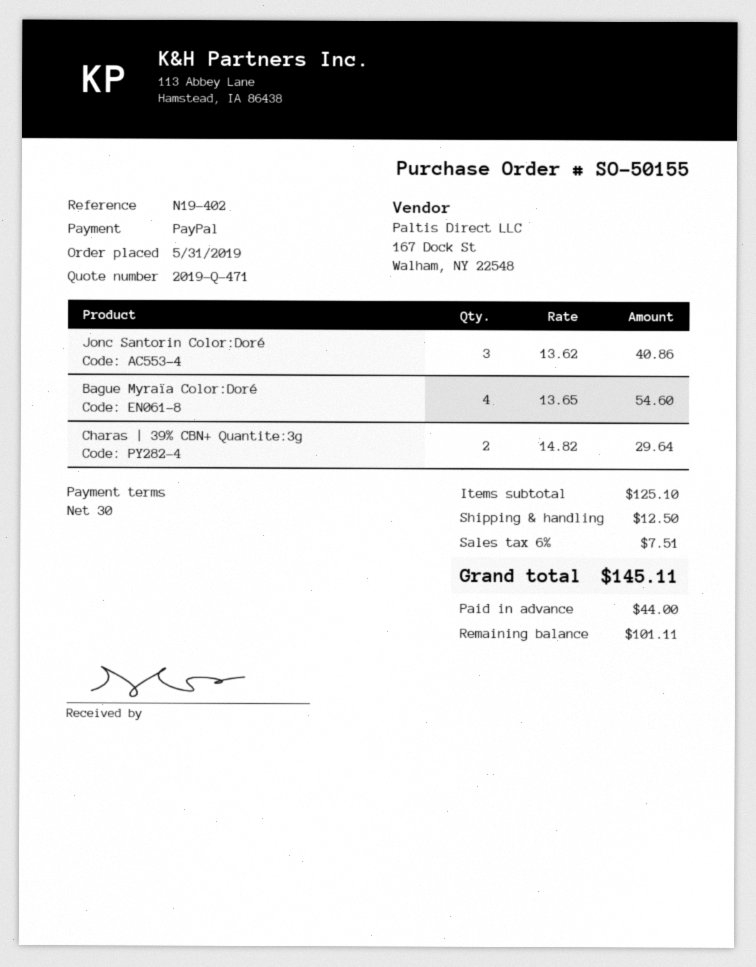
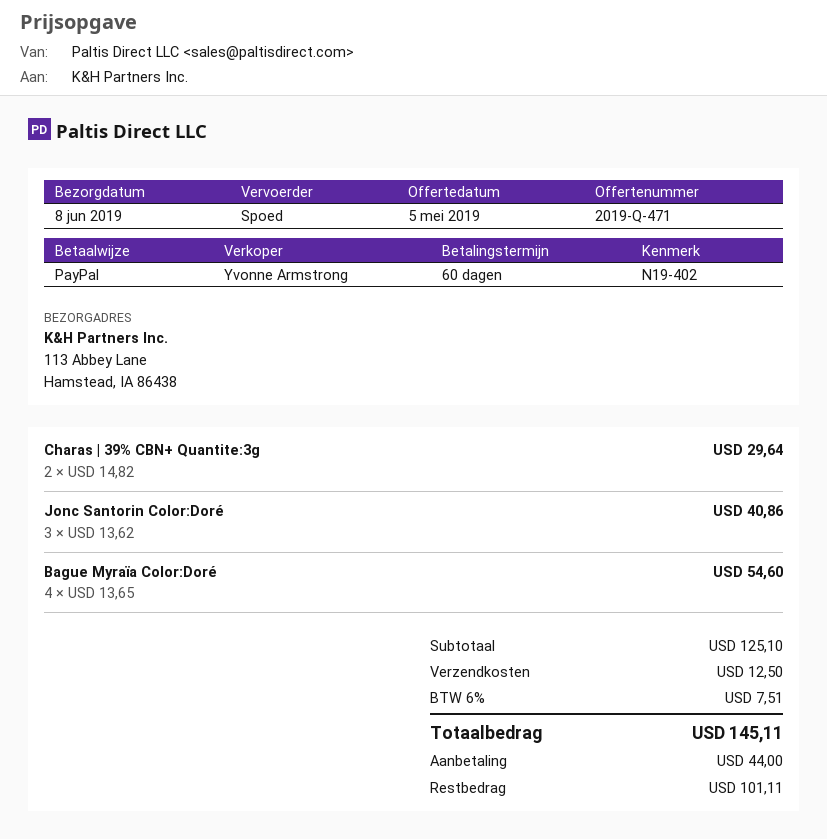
payment terms: 30 days -> 60 days

